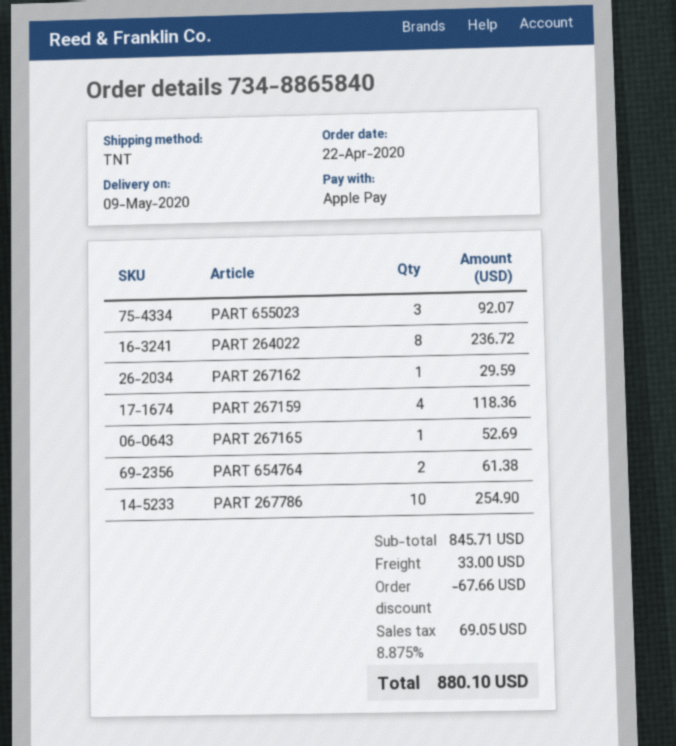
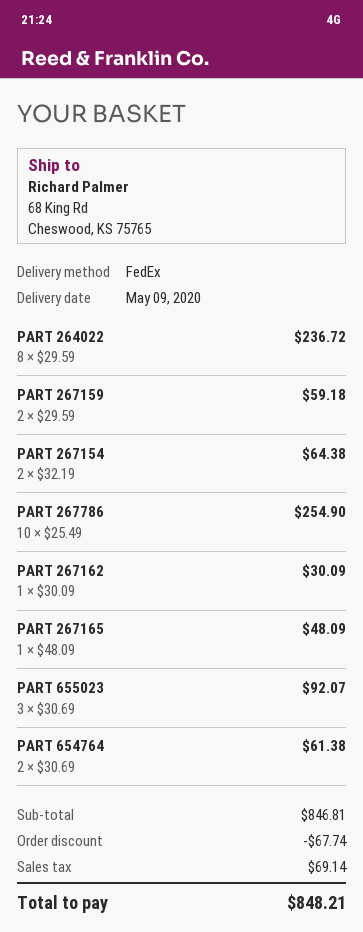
shipping method: TNT -> FedEx
PART 267162: 1 for 29.59 -> 1 for 30.09
PART 267159: 4 for 118.36 -> 2 for 59.18
PART 267165: 1 for 52.69 -> 1 for 48.09
PART 267154: none -> 2 for 64.38
subtotal: 845.71 -> 846.81
discount: 67.66 -> 67.74
shipping: 33.00 -> none
tax: 69.05 -> 69.14
total: 880.10 -> 848.21

